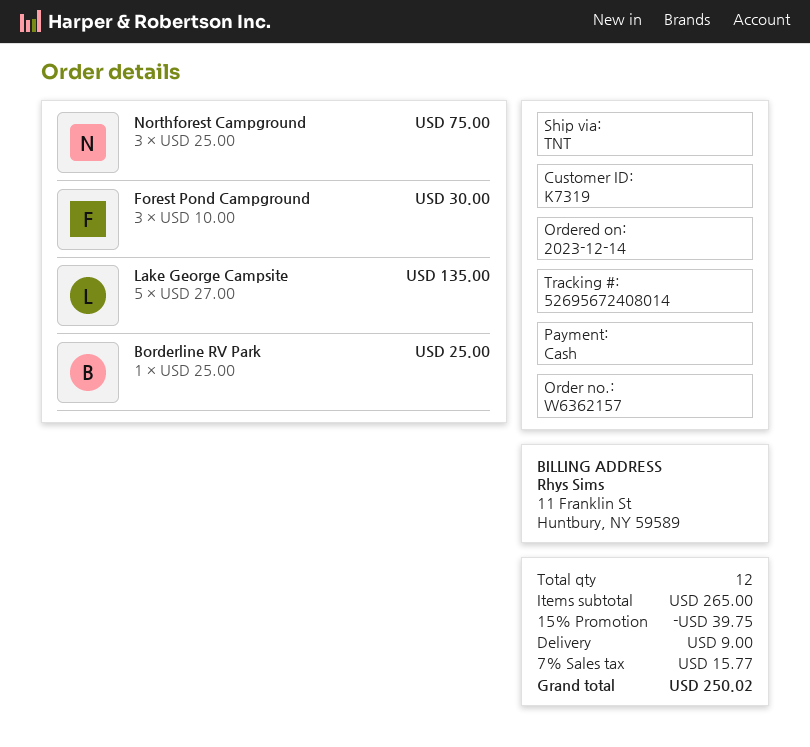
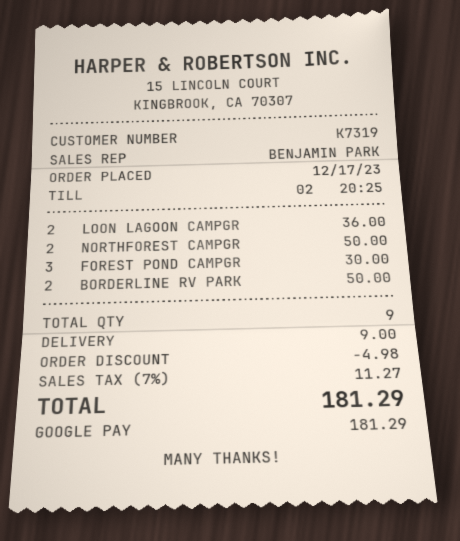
order date: 2023-12-14 -> 2023-12-17
payment method: cash -> Google Pay
Northforest Campground: 3 for 75.00 -> 2 for 50.00
Lake George Campsite: 5 for 135.00 -> none
Borderline RV Park: 1 for 25.00 -> 2 for 50.00
LOON LAGOON CAMPGR: none -> 2 for 36.00
total quantity: 12 -> 9
discount: 39.75 -> 4.98
tax: 7% = 15.77 -> 7% = 11.27
total: 250.02 -> 181.29

